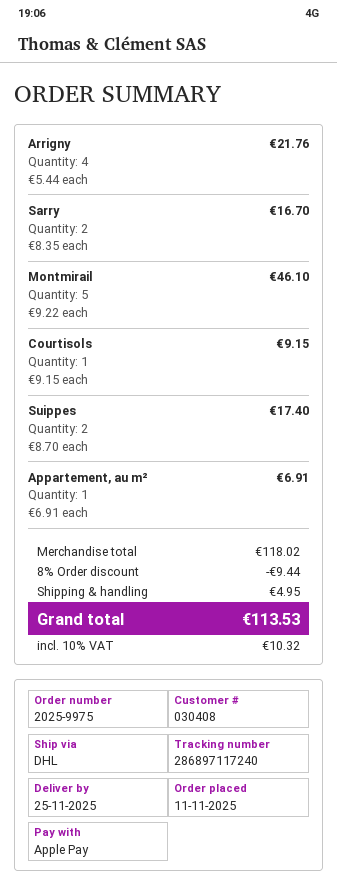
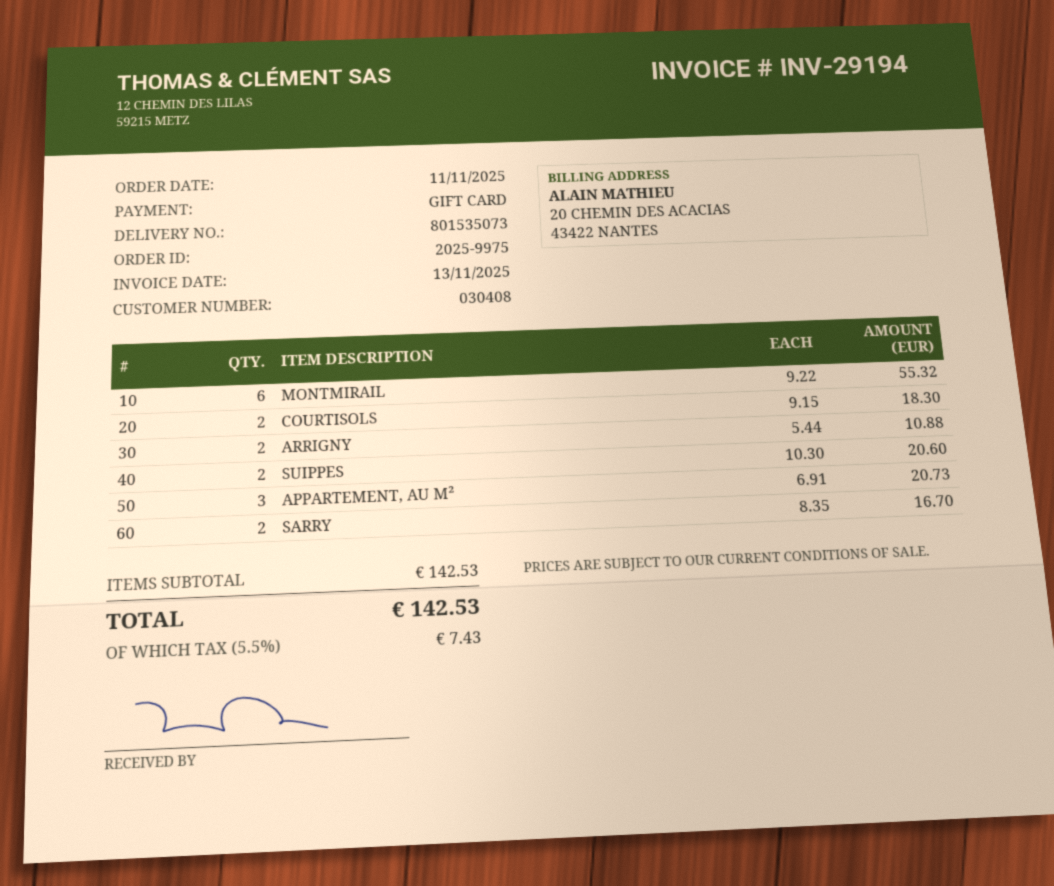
payment method: Apple Pay -> gift card
Arrigny: 4 x 5.44 = 21.76 -> 2 x 5.44 = 10.88
Montmirail: 5 x 9.22 = 46.10 -> 6 x 9.22 = 55.32
Courtisols: 1 x 9.15 = 9.15 -> 2 x 9.15 = 18.30
Suippes: 2 x 8.70 = 17.40 -> 2 x 10.30 = 20.60
Appartement, au m²: 1 x 6.91 = 6.91 -> 3 x 6.91 = 20.73
subtotal: 118.02 -> 142.53
discount: 8% = 9.44 -> none
shipping: 4.95 -> none
tax: 10% = 10.32 -> 5.5% = 7.43
total: 113.53 -> 142.53

